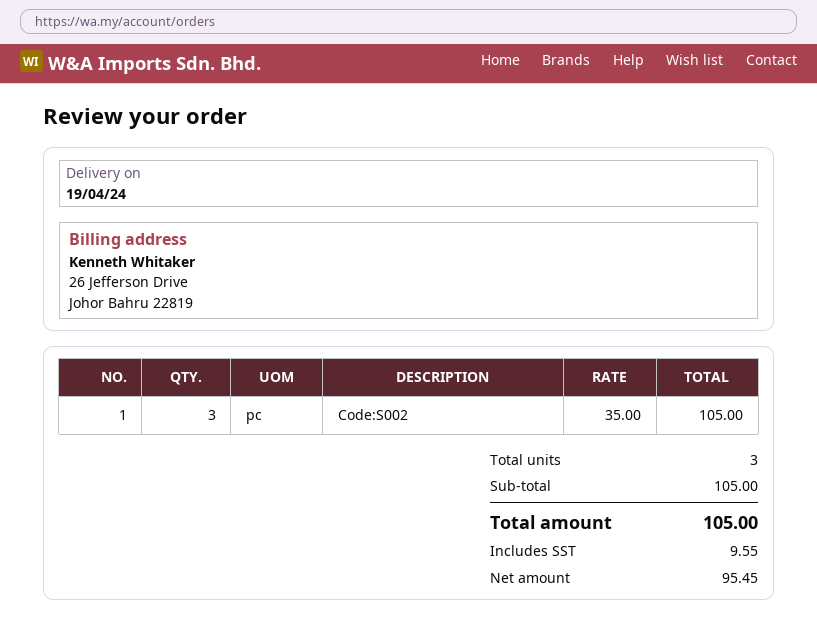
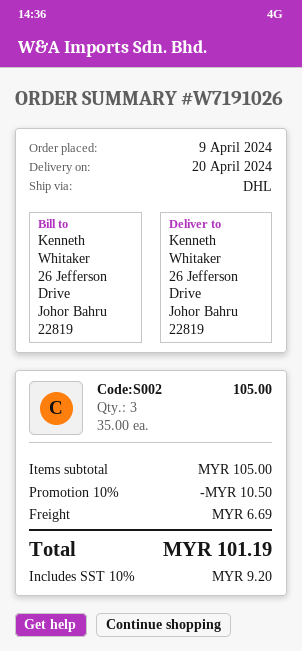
delivery date: 2024-04-19 -> 2024-04-20
discount: none -> 10% = 10.50
shipping: none -> 6.69
tax: 9.55 -> 9.20
total: 105.00 -> 101.19

